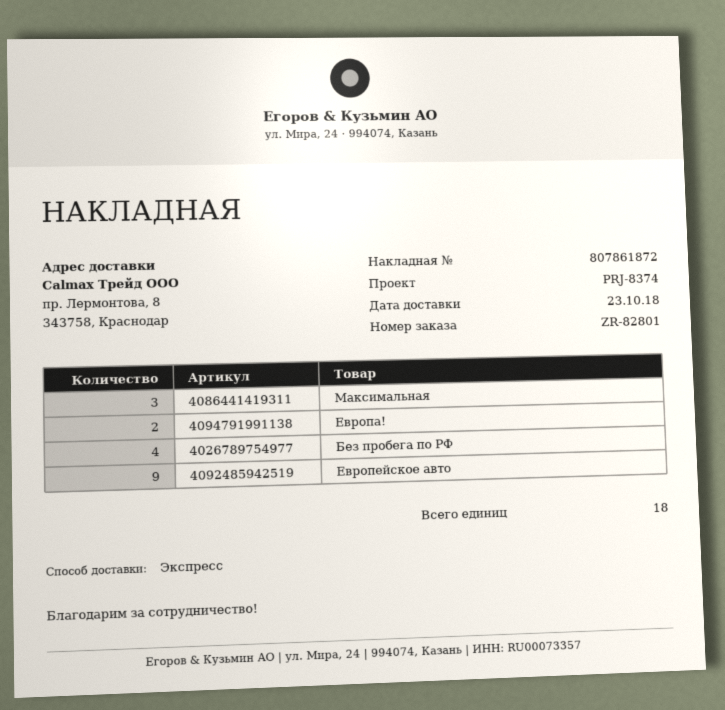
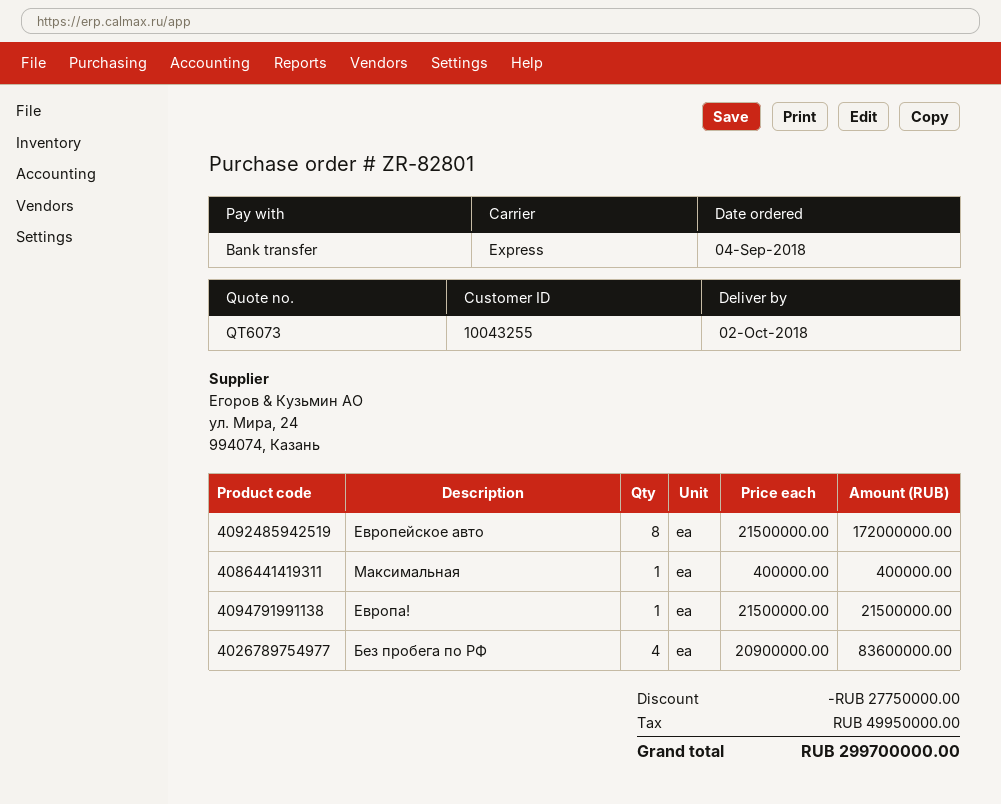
delivery date: 2018-10-23 -> 2018-10-02
Максимальная: 3 -> 1
Европа!: 2 -> 1
Европейское авто: 9 -> 8

